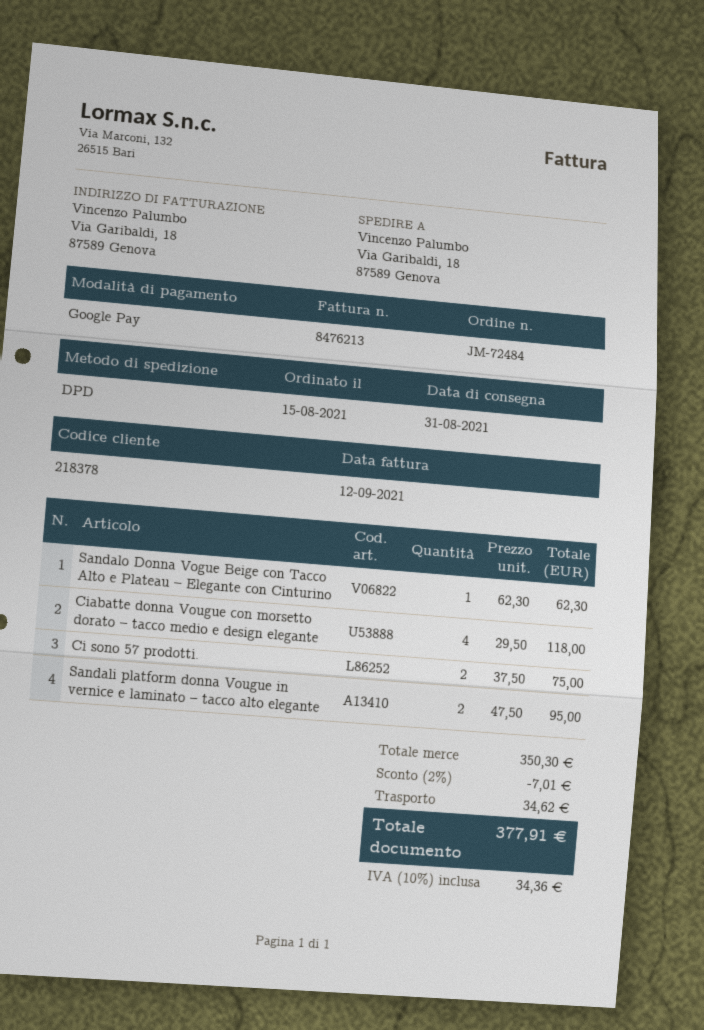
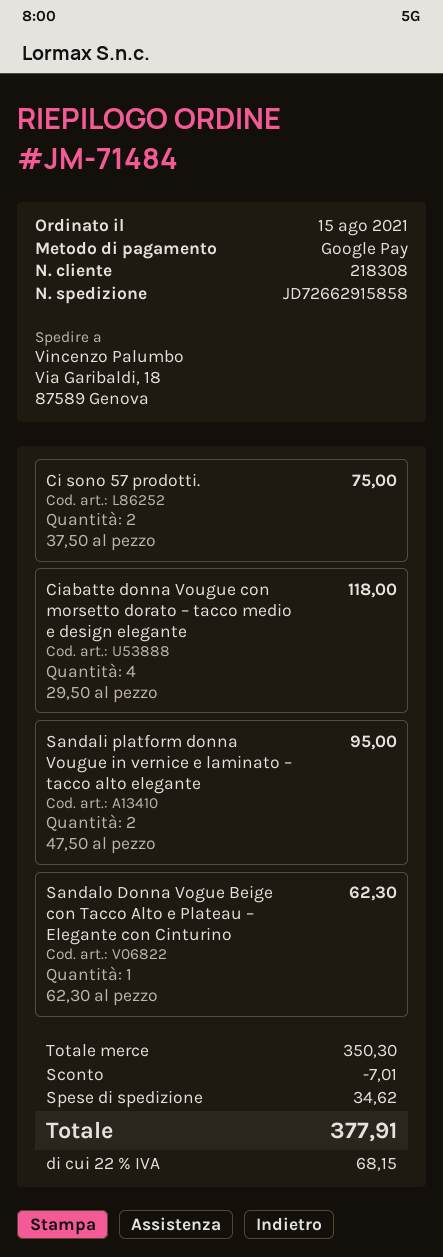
order number: JM-72484 -> JM-71484
customer number: 218378 -> 218308
tax: 10% = 34.36 -> 22% = 68.15

